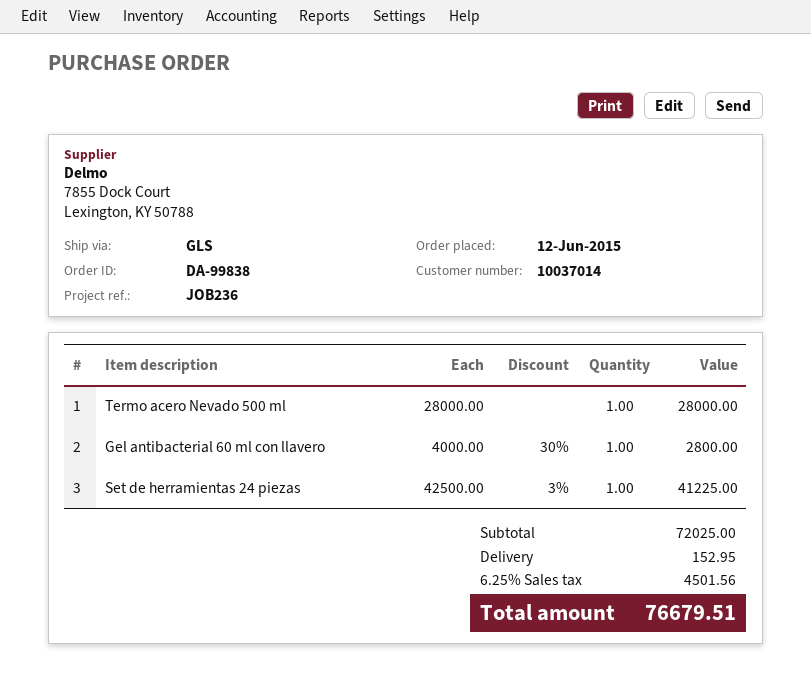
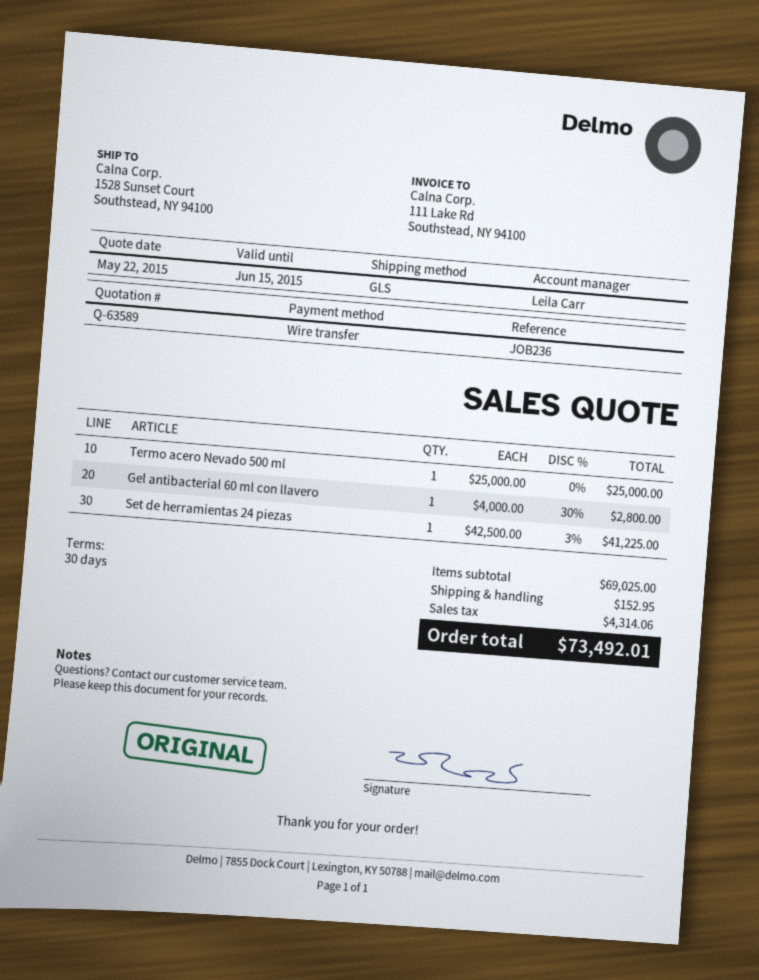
Termo acero Nevado 500 ml: 1 x 28000.00 = 28000.00 -> 1 x 25000.00 = 25000.00
subtotal: 72025.00 -> 69025.00
tax: 4501.56 -> 4314.06
total: 76679.51 -> 73492.01

